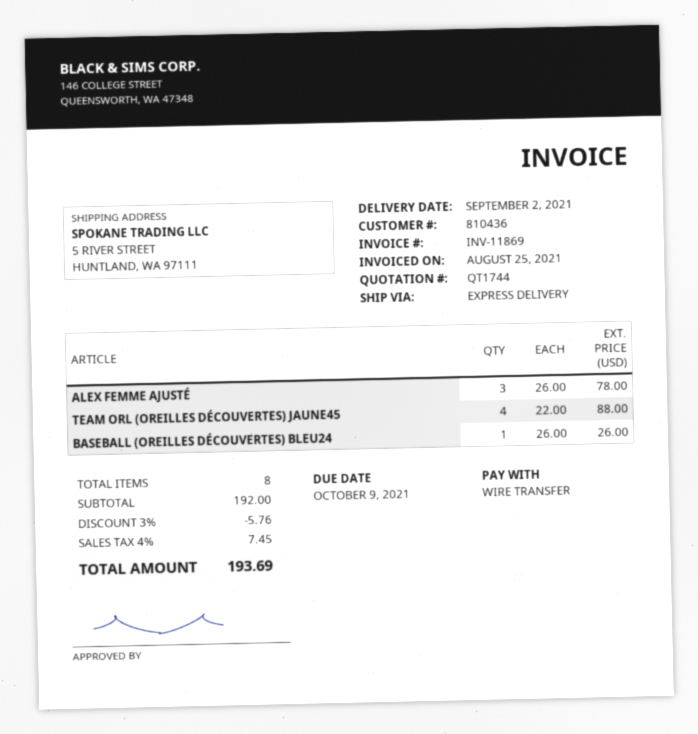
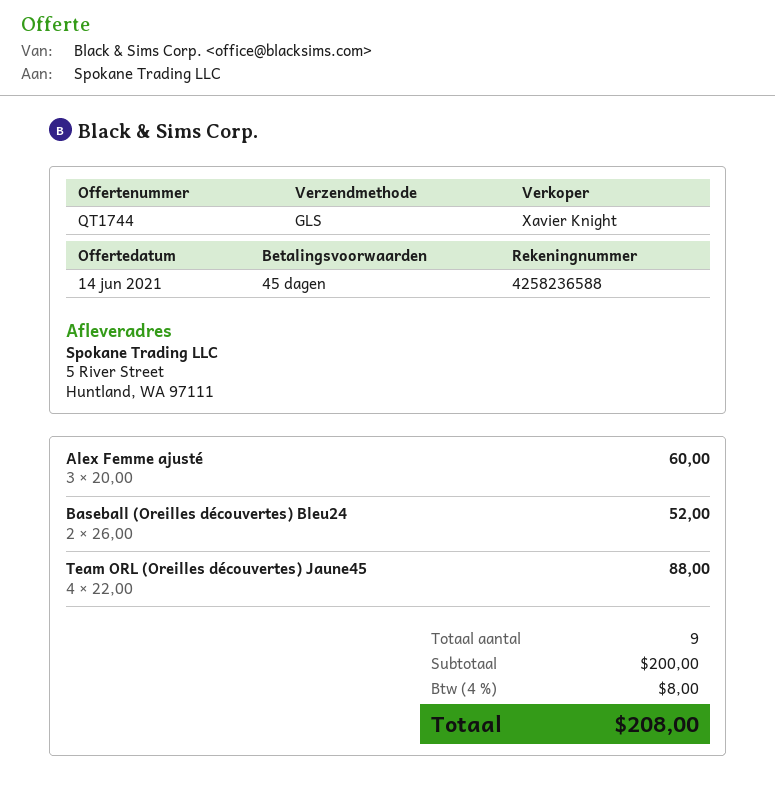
shipping method: express -> GLS
ALEX FEMME AJUSTÉ: 3 x 26.00 = 78.00 -> 3 x 20.00 = 60.00
BASEBALL (OREILLES DÉCOUVERTES) BLEU24: 1 x 26.00 = 26.00 -> 2 x 26.00 = 52.00
total quantity: 8 -> 9
subtotal: 192.00 -> 200.00
discount: 3% = 5.76 -> none
tax: 4% = 7.45 -> 4% = 8.00
total: 193.69 -> 208.00

